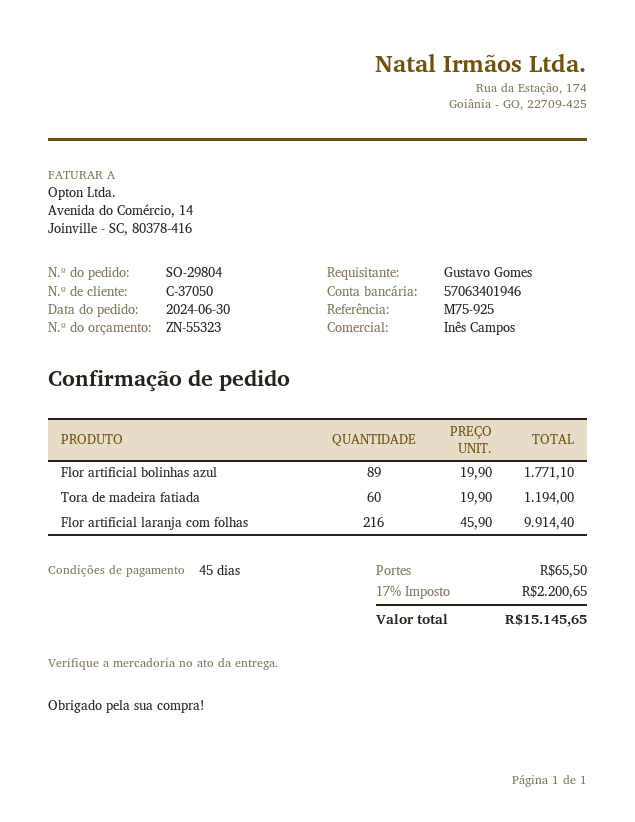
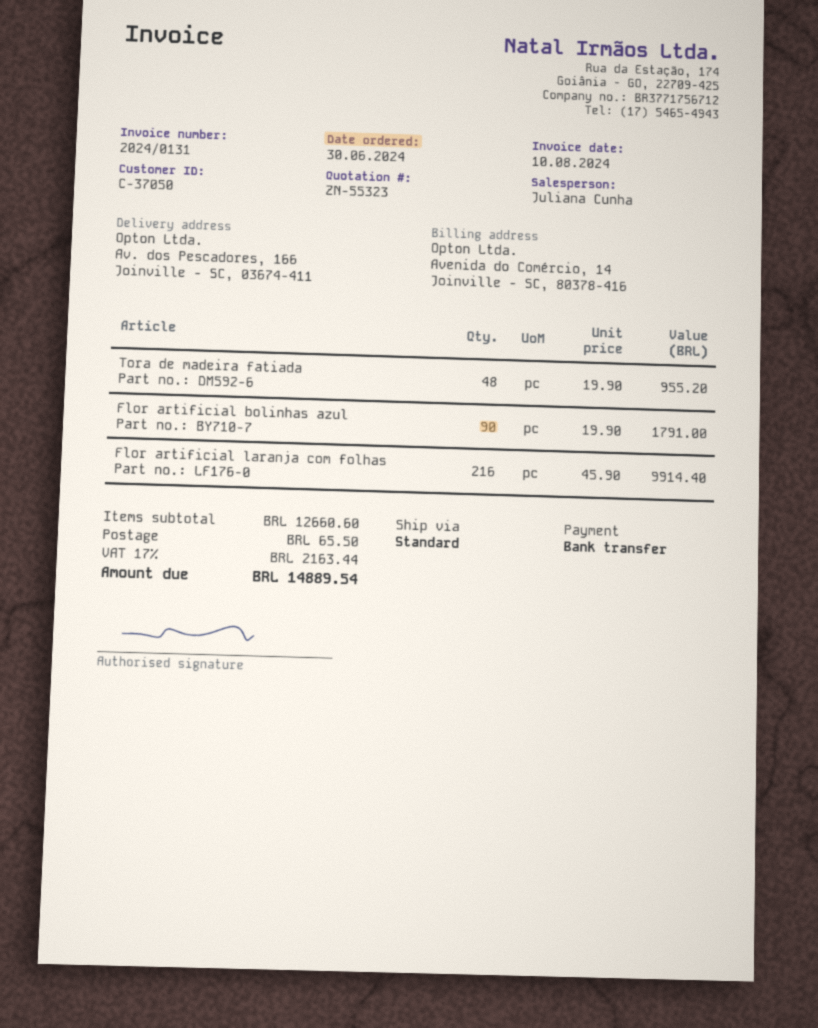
sales rep: Inês Campos -> Juliana Cunha
Flor artificial bolinhas azul: 89 x 19.90 = 1771.10 -> 90 x 19.90 = 1791.00
Tora de madeira fatiada: 60 x 19.90 = 1194.00 -> 48 x 19.90 = 955.20
tax: 17% = 2200.65 -> 17% = 2163.44
total: 15145.65 -> 14889.54

